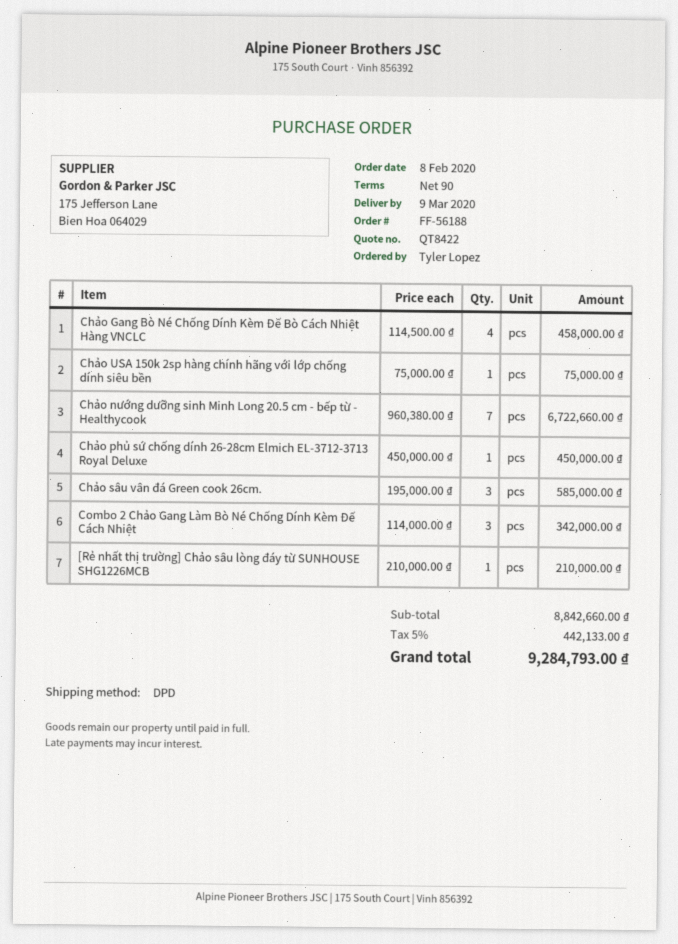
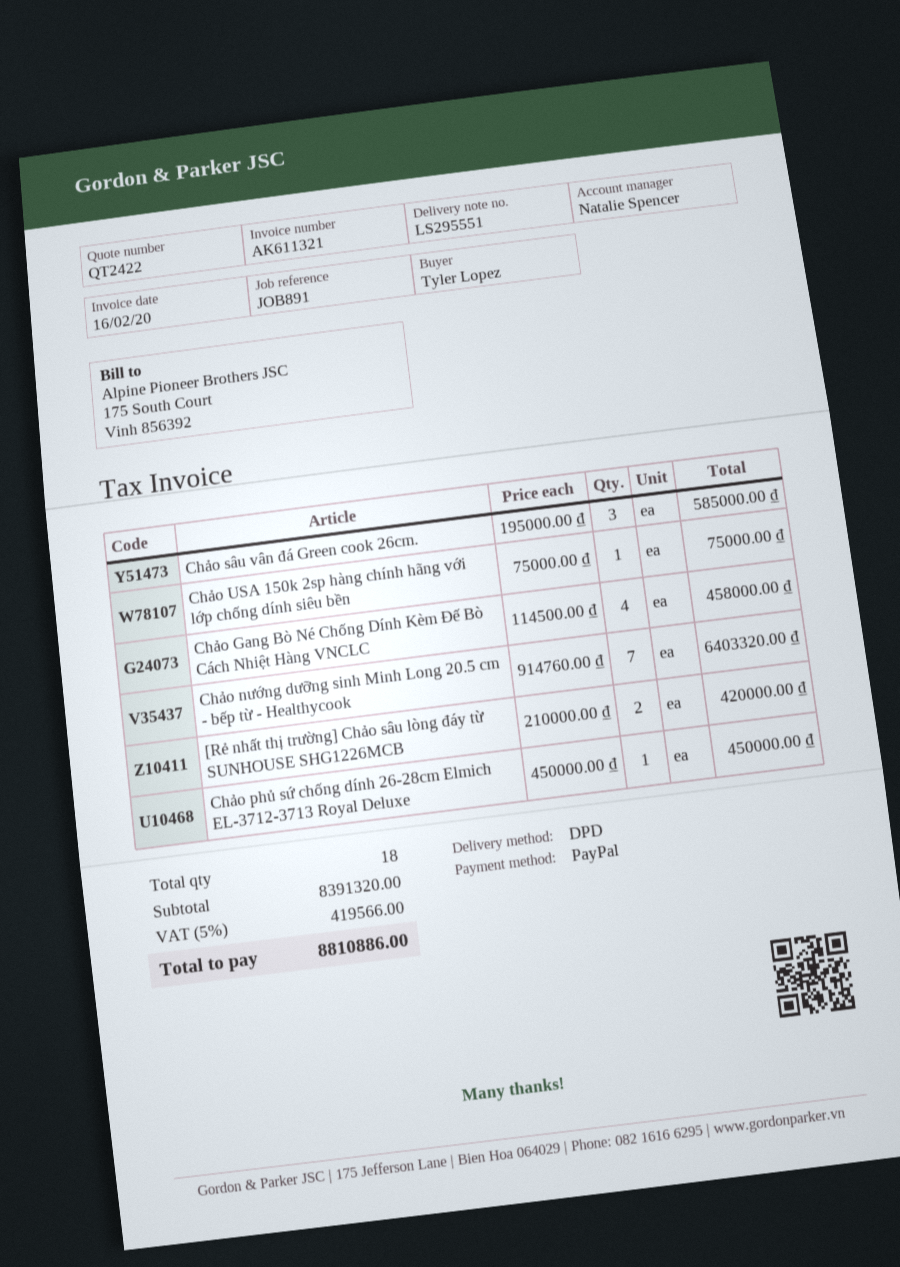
quote number: QT8422 -> QT2422
Chảo nướng dưỡng sinh Minh Long 20.5 cm - bếp từ - Healthycook: 7 x 960380.00 = 6722660.00 -> 7 x 914760.00 = 6403320.00
Combo 2 Chảo Gang Làm Bò Né Chống Dính Kèm Đế Cách Nhiệt: 3 x 114000.00 = 342000.00 -> none
[Rẻ nhất thị trường] Chảo sâu lòng đáy từ SUNHOUSE SHG1226MCB: 1 x 210000.00 = 210000.00 -> 2 x 210000.00 = 420000.00
subtotal: 8842660.00 -> 8391320.00
tax: 5% = 442133.00 -> 5% = 419566.00
total: 9284793.00 -> 8810886.00

